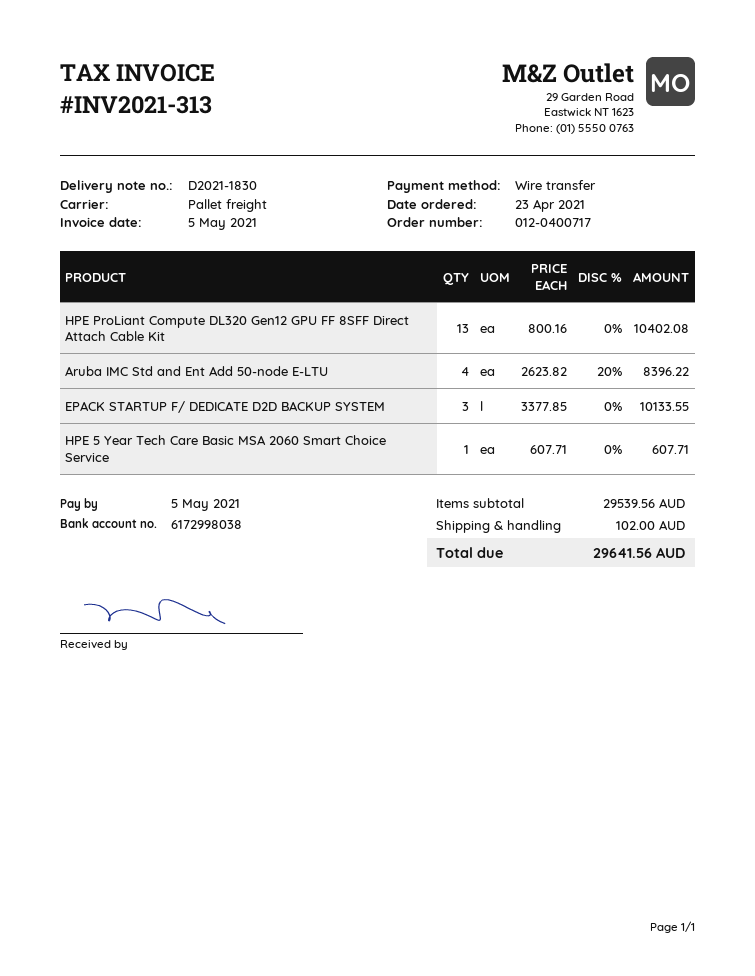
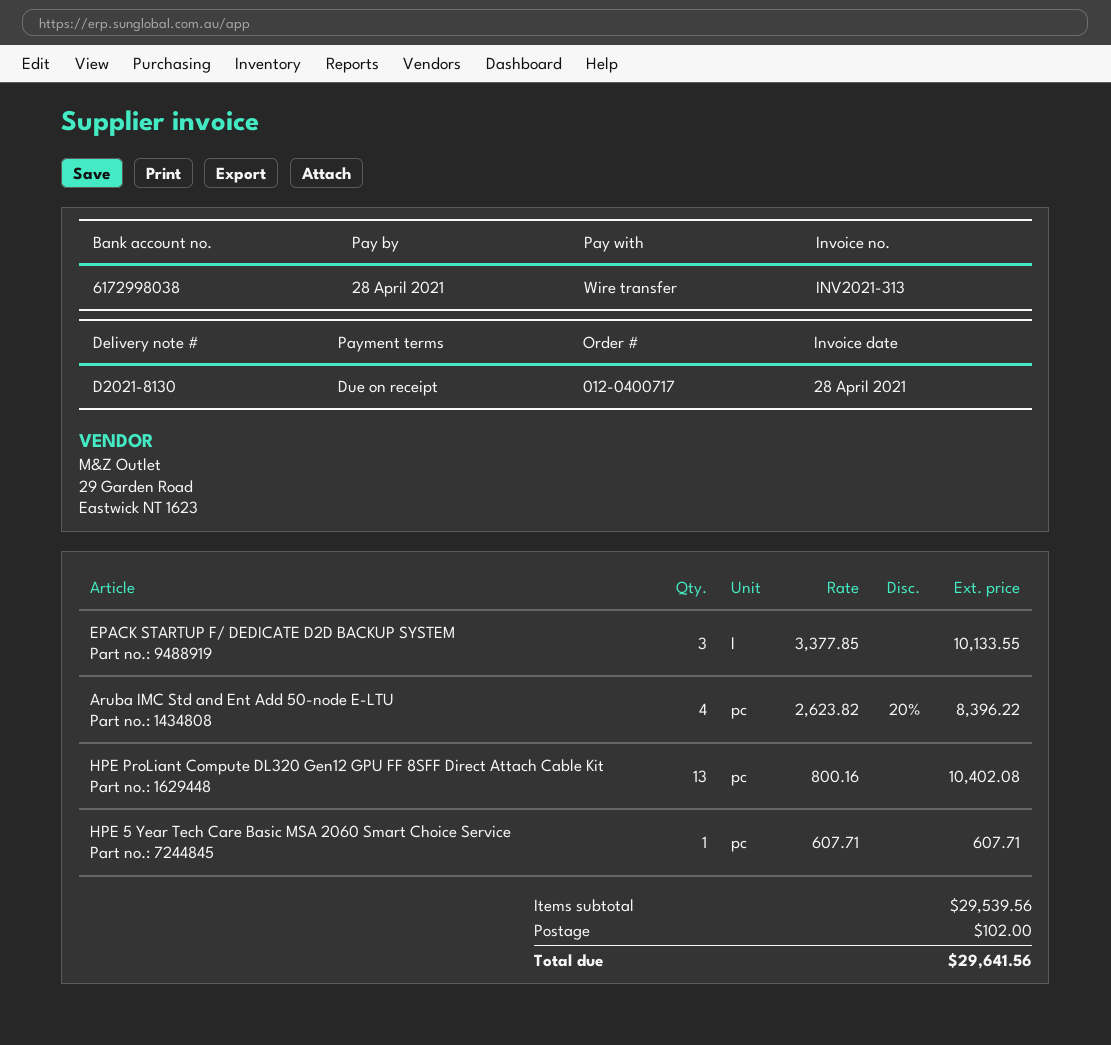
delivery note number: D2021-1830 -> D2021-8130
invoice date: 2021-05-05 -> 2021-04-28
due date: 2021-05-05 -> 2021-04-28

